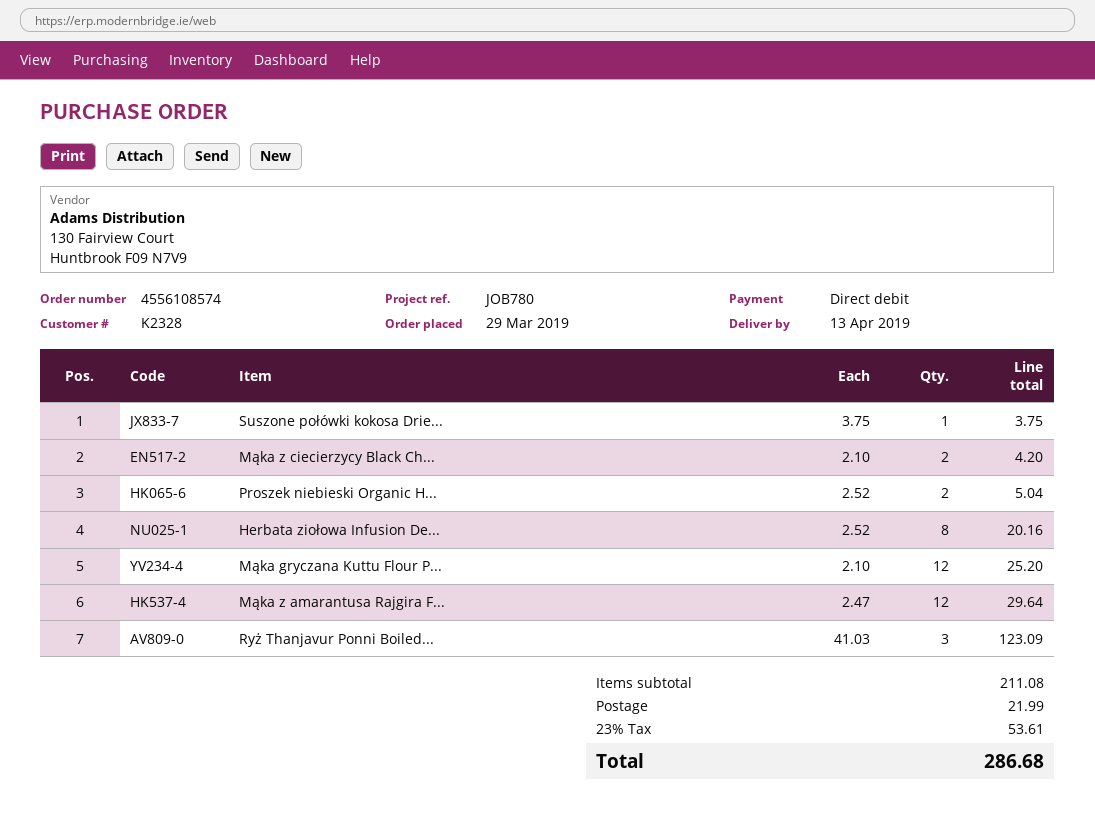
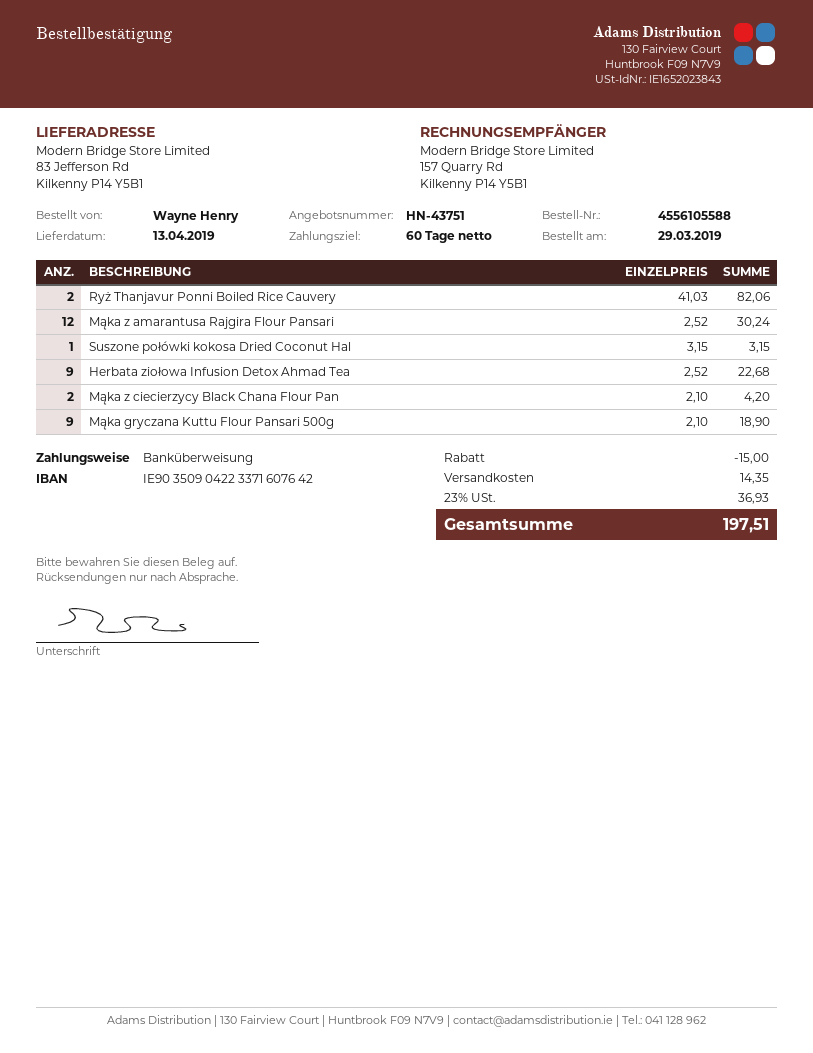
order number: 4556108574 -> 4556105588
payment method: direct debit -> bank transfer
Suszone połówki kokosa Drie...: 1 x 3.75 = 3.75 -> 1 x 3.15 = 3.15
Proszek niebieski Organic H...: 2 x 2.52 = 5.04 -> none
Herbata ziołowa Infusion De...: 8 x 2.52 = 20.16 -> 9 x 2.52 = 22.68
Mąka gryczana Kuttu Flour P...: 12 x 2.10 = 25.20 -> 9 x 2.10 = 18.90
Mąka z amarantusa Rajgira F...: 12 x 2.47 = 29.64 -> 12 x 2.52 = 30.24
Ryż Thanjavur Ponni Boiled...: 3 x 41.03 = 123.09 -> 2 x 41.03 = 82.06
discount: none -> 15.00
shipping: 21.99 -> 14.35
tax: 23% = 53.61 -> 23% = 36.93
total: 286.68 -> 197.51

